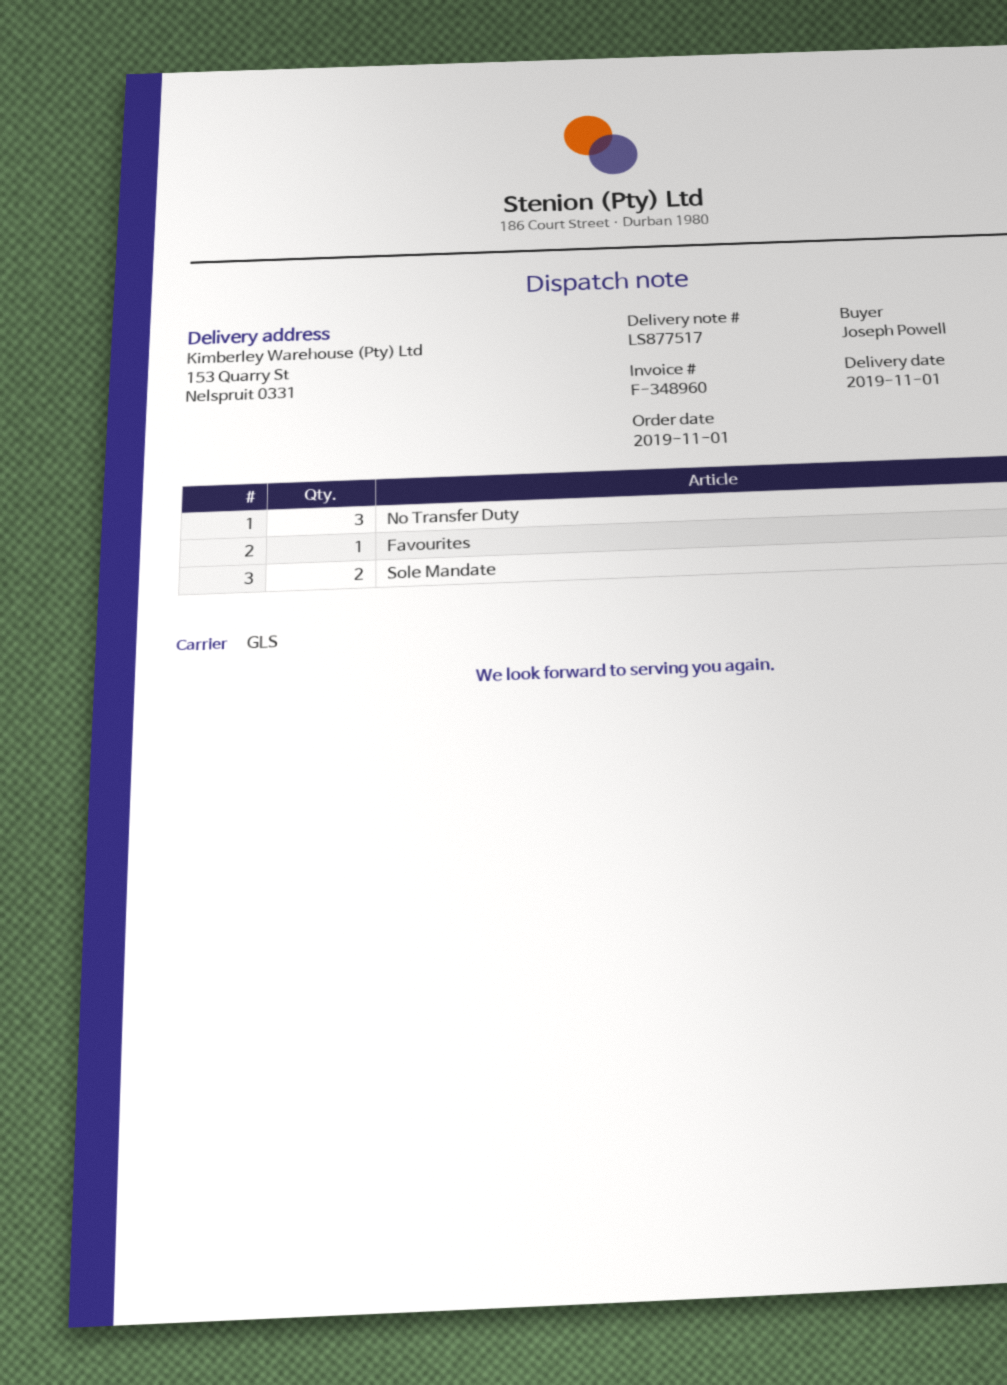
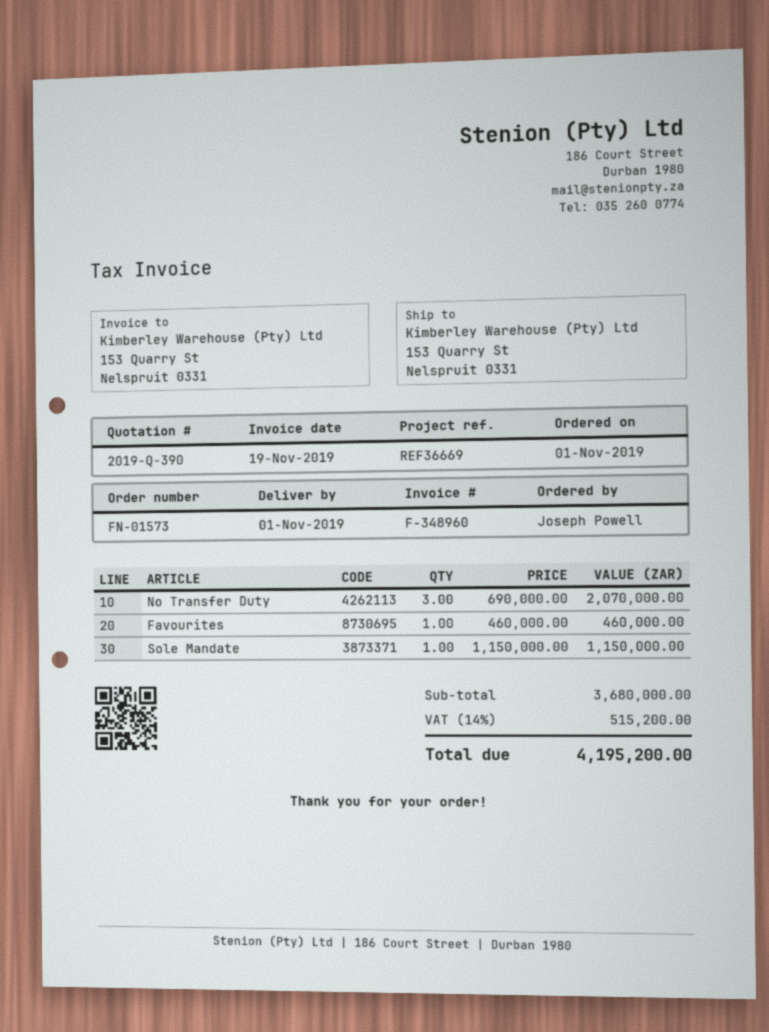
Sole Mandate: 2 -> 1

